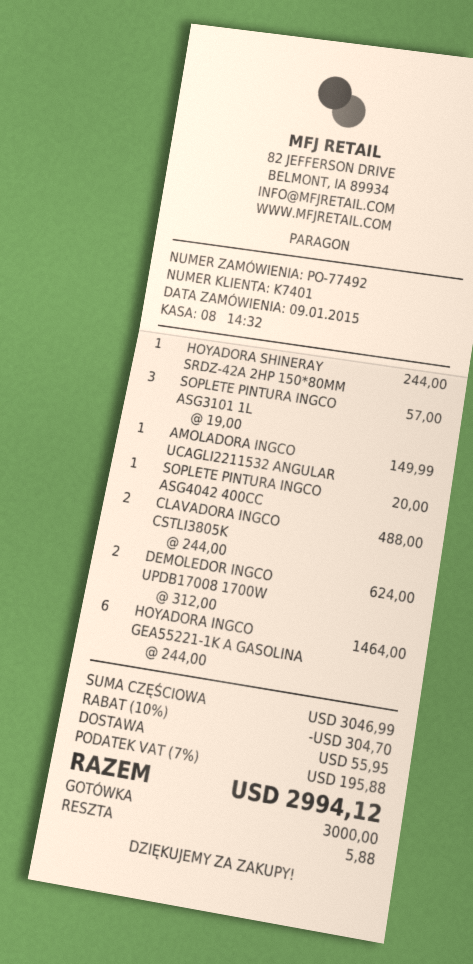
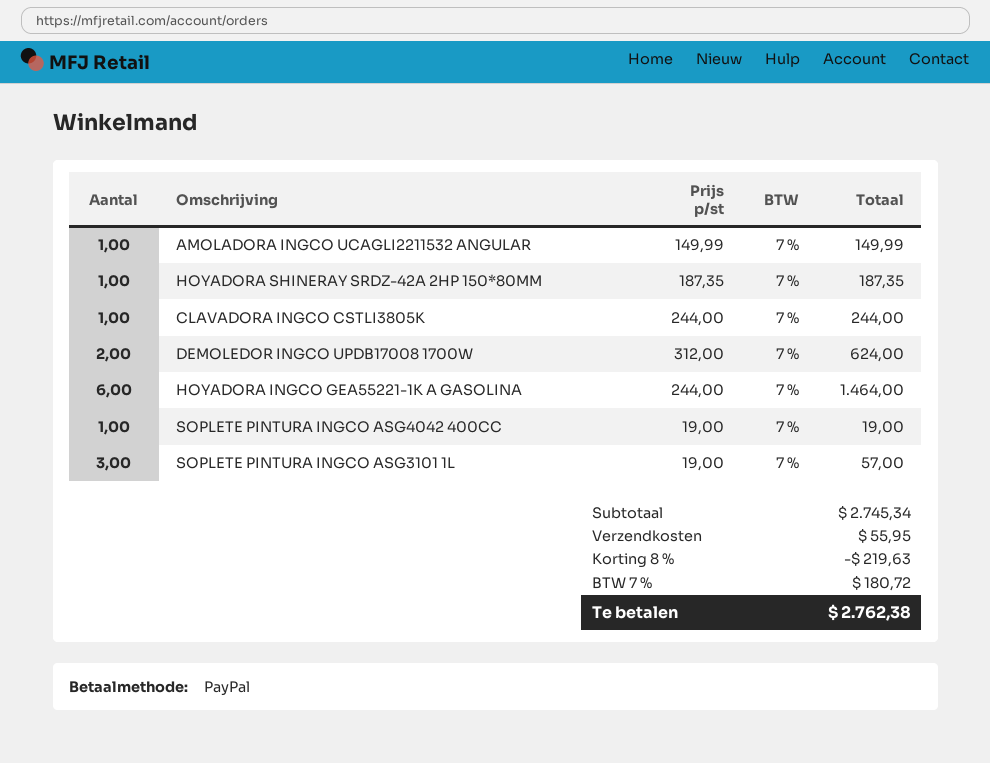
payment method: cash -> PayPal
HOYADORA SHINERAY SRDZ-42A 2HP 150*80MM: 1 x 244.00 = 244.00 -> 1 x 187.35 = 187.35
SOPLETE PINTURA INGCO ASG4042 400CC: 1 x 20.00 = 20.00 -> 1 x 19.00 = 19.00
CLAVADORA INGCO CSTLI3805K: 2 x 244.00 = 488.00 -> 1 x 244.00 = 244.00
subtotal: 3046.99 -> 2745.34
discount: 10% = 304.70 -> 8% = 219.63
tax: 7% = 195.88 -> 7% = 180.72
total: 2994.12 -> 2762.38

